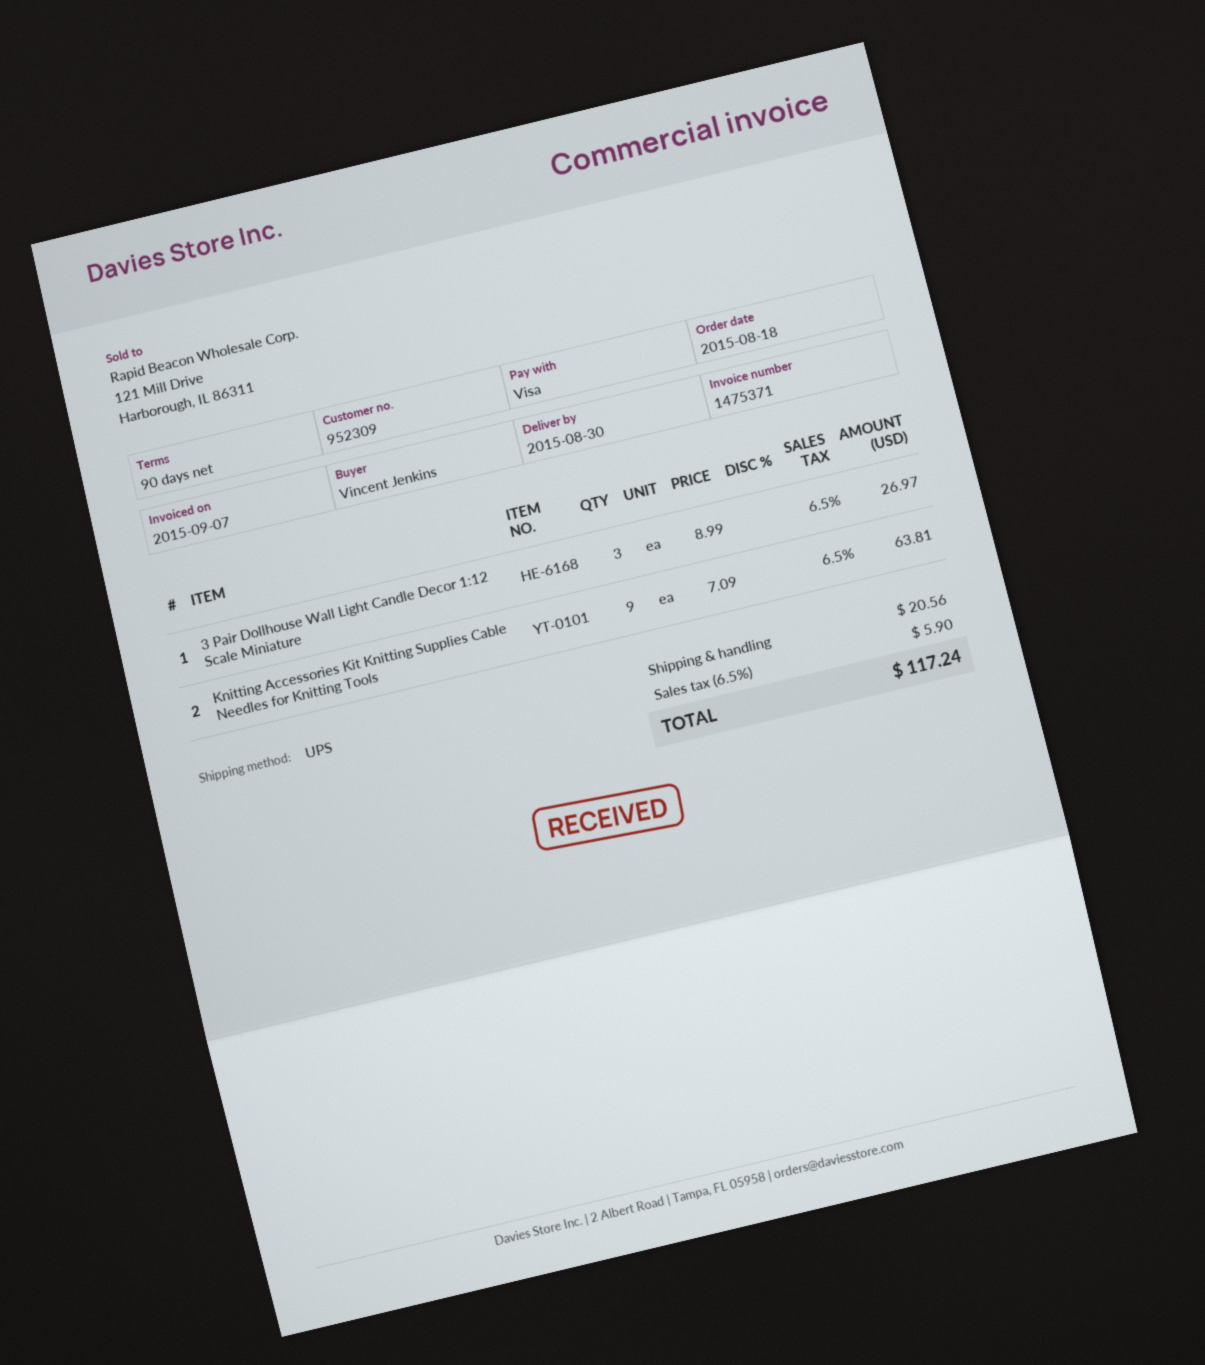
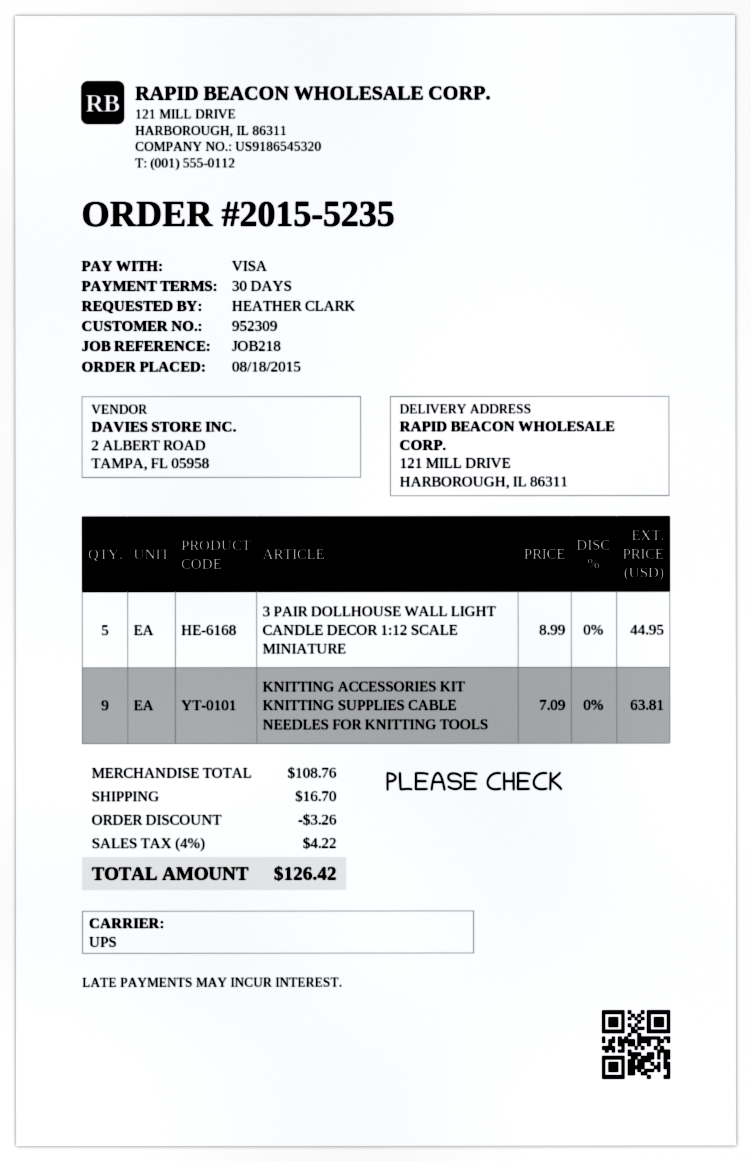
payment terms: 90 days -> 30 days
ordered by: Vincent Jenkins -> HEATHER CLARK
3 Pair Dollhouse Wall Light Candle Decor 1:12 Scale Miniature: 3 x 8.99 = 26.97 -> 5 x 8.99 = 44.95
discount: none -> 3.26
shipping: 20.56 -> 16.70
tax: 6.5% = 5.90 -> 4% = 4.22
total: 117.24 -> 126.42

